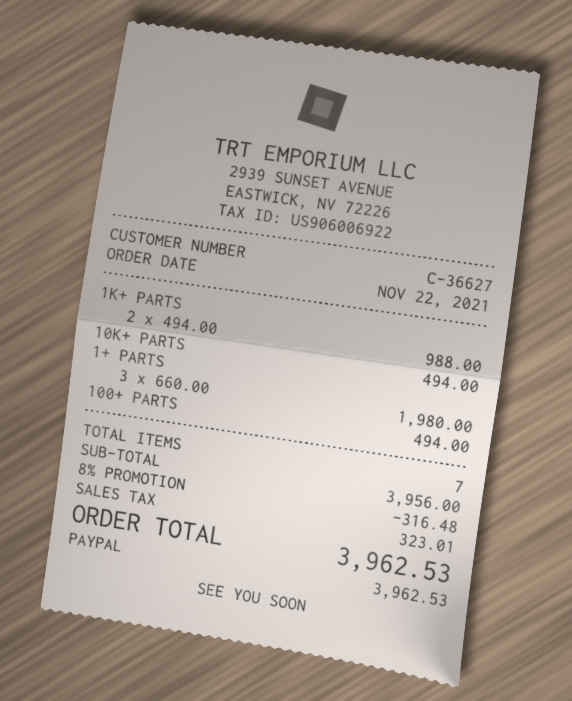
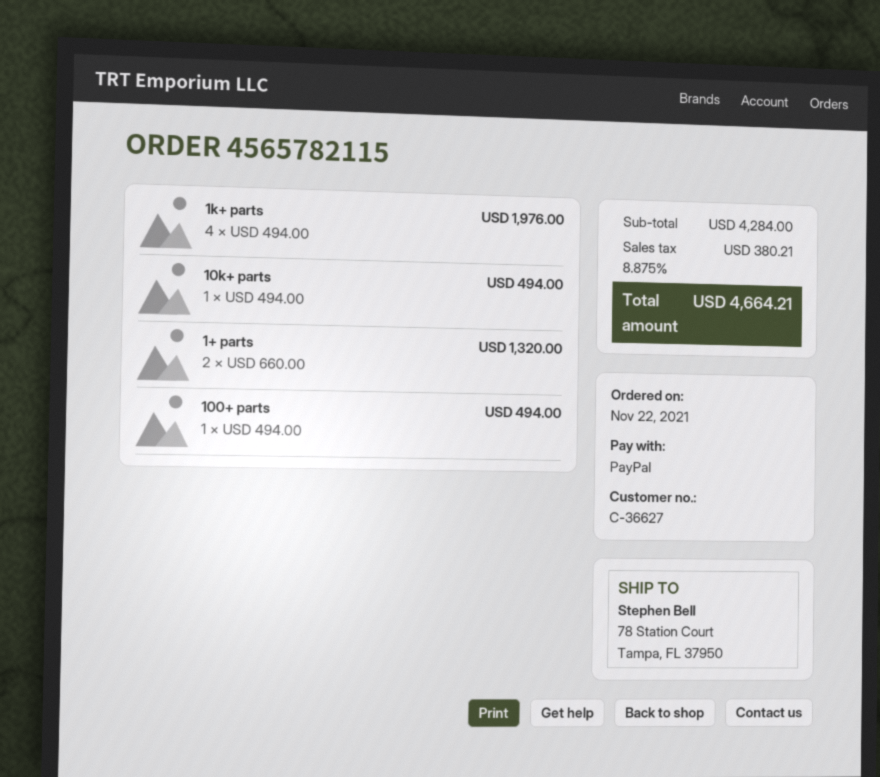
1K+ PARTS: 2 x 494.00 = 988.00 -> 4 x 494.00 = 1976.00
1+ PARTS: 3 x 660.00 = 1980.00 -> 2 x 660.00 = 1320.00
subtotal: 3956.00 -> 4284.00
discount: 8% = 316.48 -> none
tax: 323.01 -> 380.21
total: 3962.53 -> 4664.21

